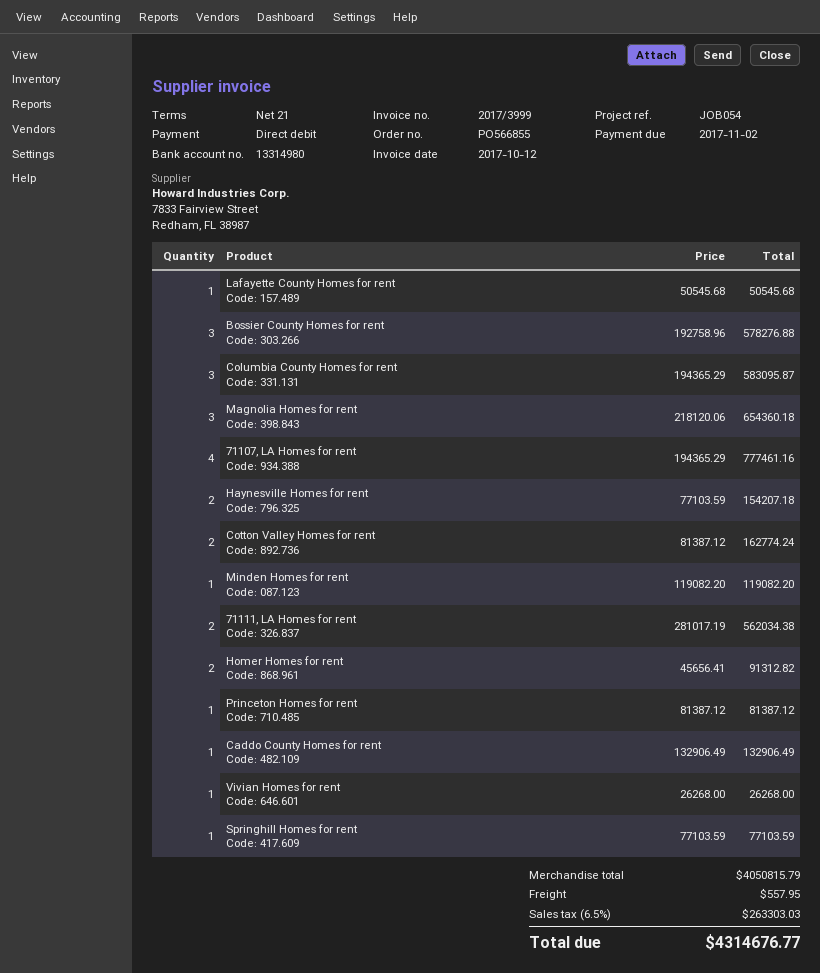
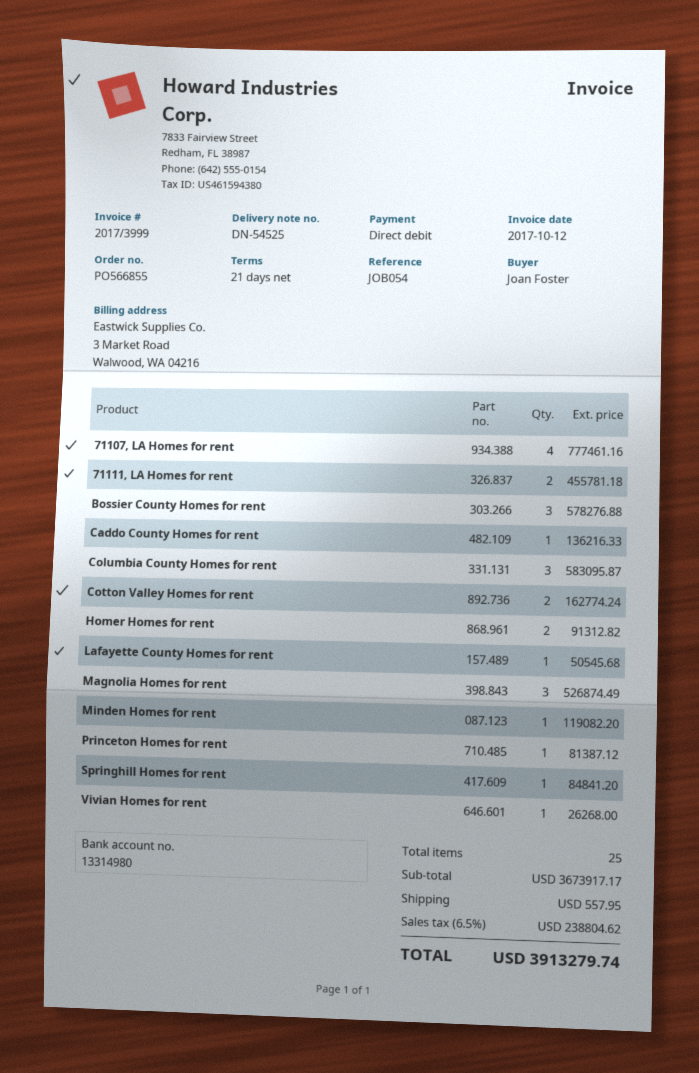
Magnolia Homes for rent: 3 for 654360.18 -> 3 for 526874.49
Haynesville Homes for rent: 2 for 154207.18 -> none
71111, LA Homes for rent: 2 for 562034.38 -> 2 for 455781.18
Caddo County Homes for rent: 1 for 132906.49 -> 1 for 136216.33
Springhill Homes for rent: 1 for 77103.59 -> 1 for 84841.20
subtotal: 4050815.79 -> 3673917.17
tax: 6.5% = 263303.03 -> 6.5% = 238804.62
total: 4314676.77 -> 3913279.74

